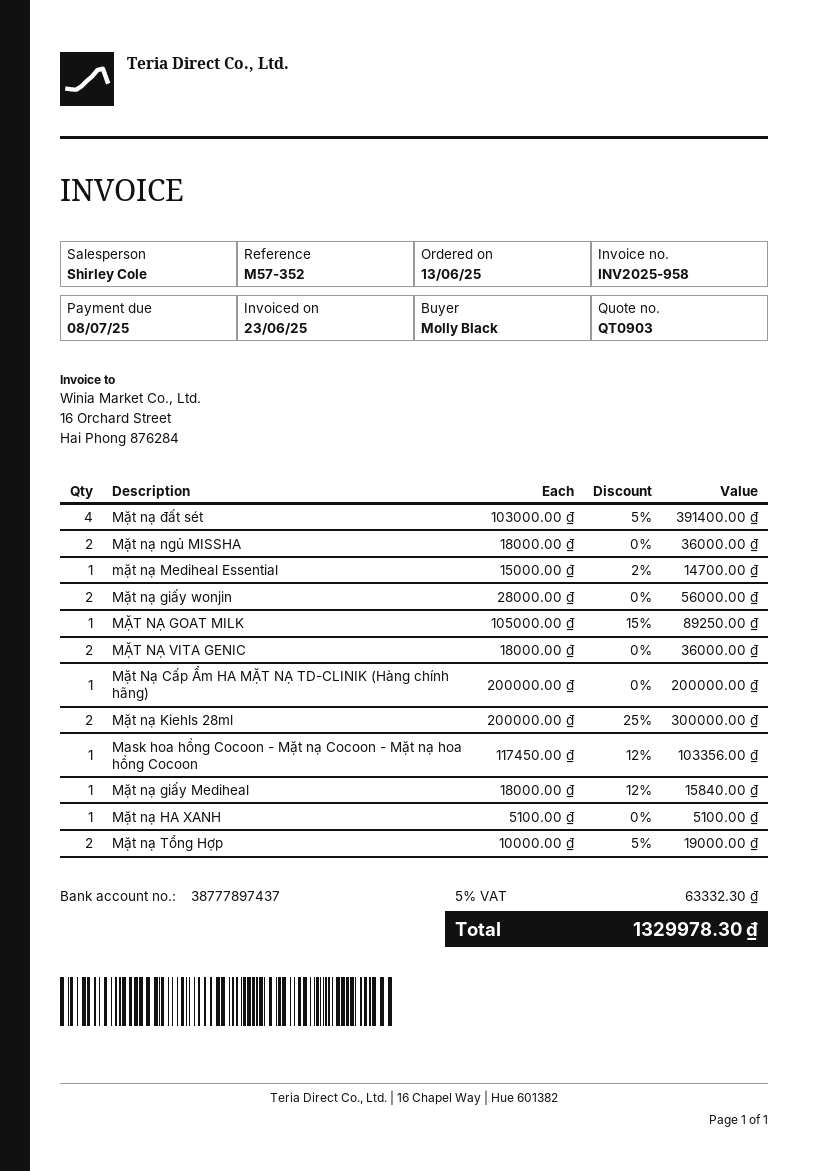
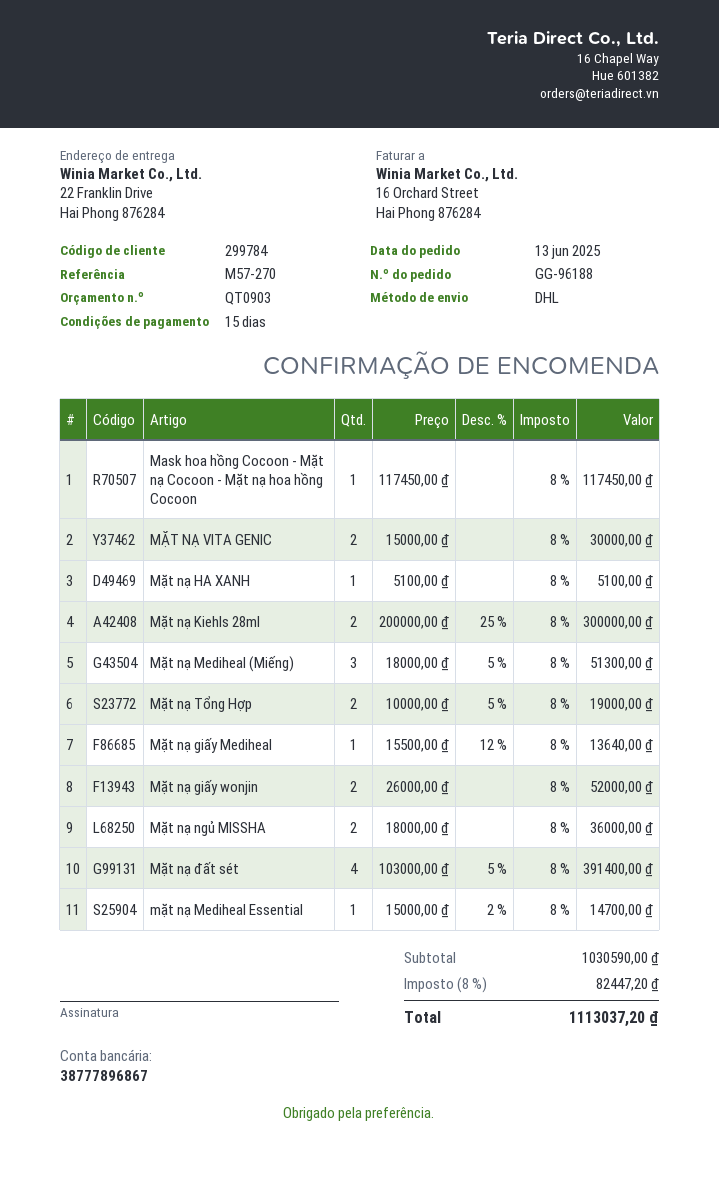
reference: M57-352 -> M57-270
bank account: 38777897437 -> 38777896867
Mặt nạ giấy wonjin: 2 x 28000.00 = 56000.00 -> 2 x 26000.00 = 52000.00
MẶT NẠ GOAT MILK: 1 x 105000.00 - 15% = 89250.00 -> none
MẶT NẠ VITA GENIC: 2 x 18000.00 = 36000.00 -> 2 x 15000.00 = 30000.00
Mặt Nạ Cấp Ẩm HA MẶT NẠ TD-CLINIK (Hàng chính hãng): 1 x 200000.00 = 200000.00 -> none
Mask hoa hồng Cocoon - Mặt nạ Cocoon - Mặt nạ hoa hồng Cocoon: 1 x 117450.00 - 12% = 103356.00 -> 1 x 117450.00 = 117450.00
Mặt nạ giấy Mediheal: 1 x 18000.00 - 12% = 15840.00 -> 1 x 15500.00 - 12% = 13640.00
Mặt nạ Mediheal (Miếng): none -> 3 x 18000.00 - 5% = 51300.00
tax: 5% = 63332.30 -> 8% = 82447.20
total: 1329978.30 -> 1113037.20

